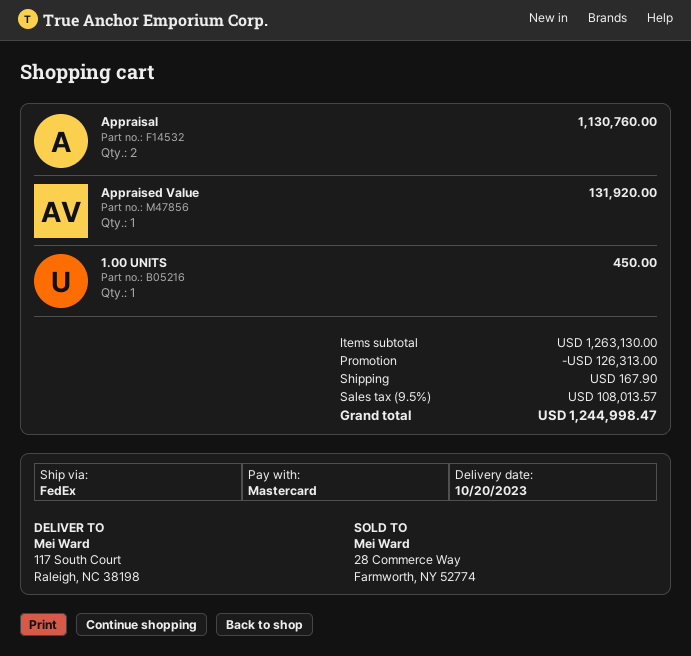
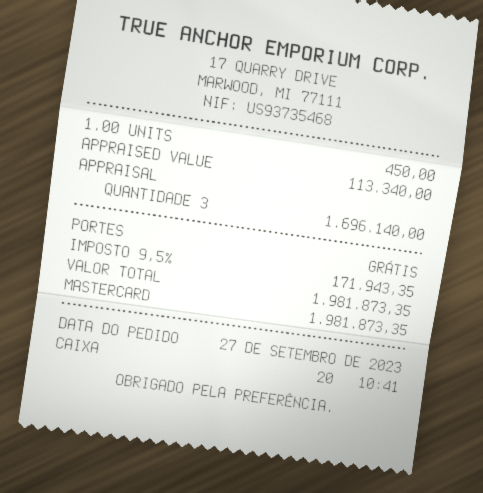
Appraisal: 2 for 1130760.00 -> 3 for 1696140.00
Appraised Value: 1 for 131920.00 -> 1 for 113340.00
discount: 126313.00 -> none
shipping: 167.90 -> 0.00
tax: 9.5% = 108013.57 -> 9.5% = 171943.35
total: 1244998.47 -> 1981873.35

